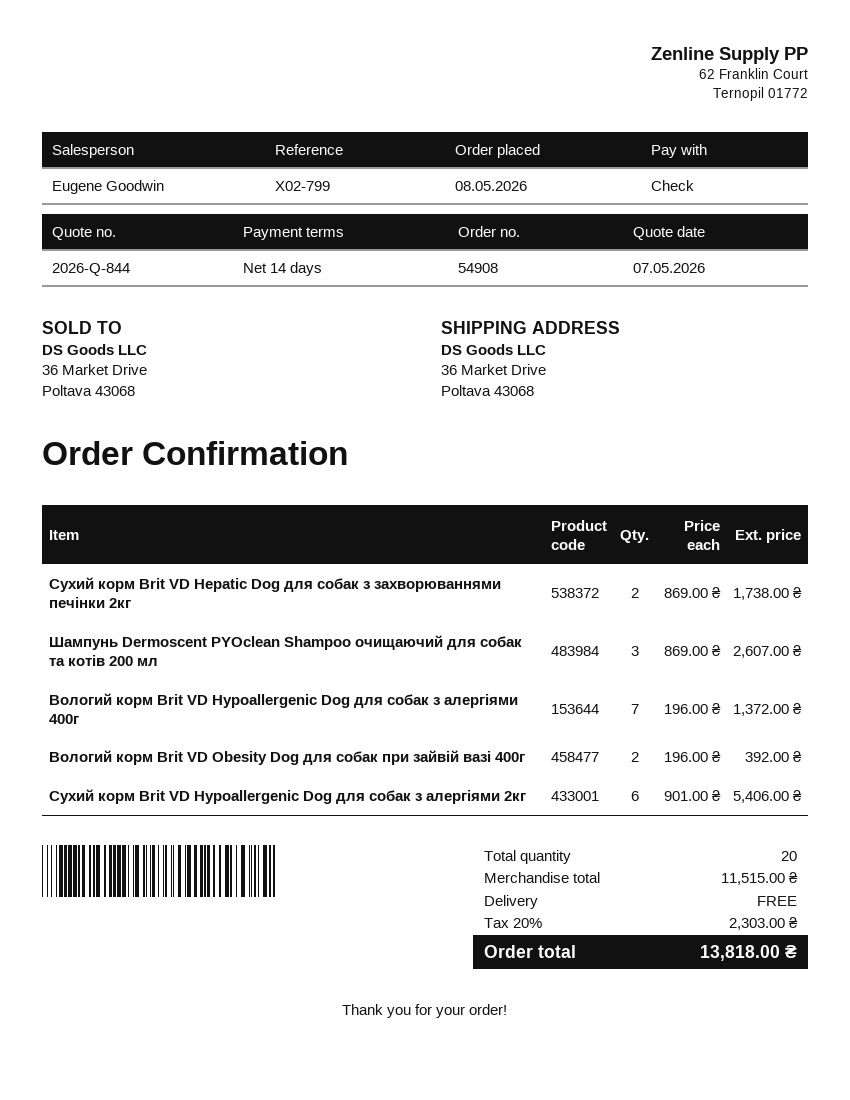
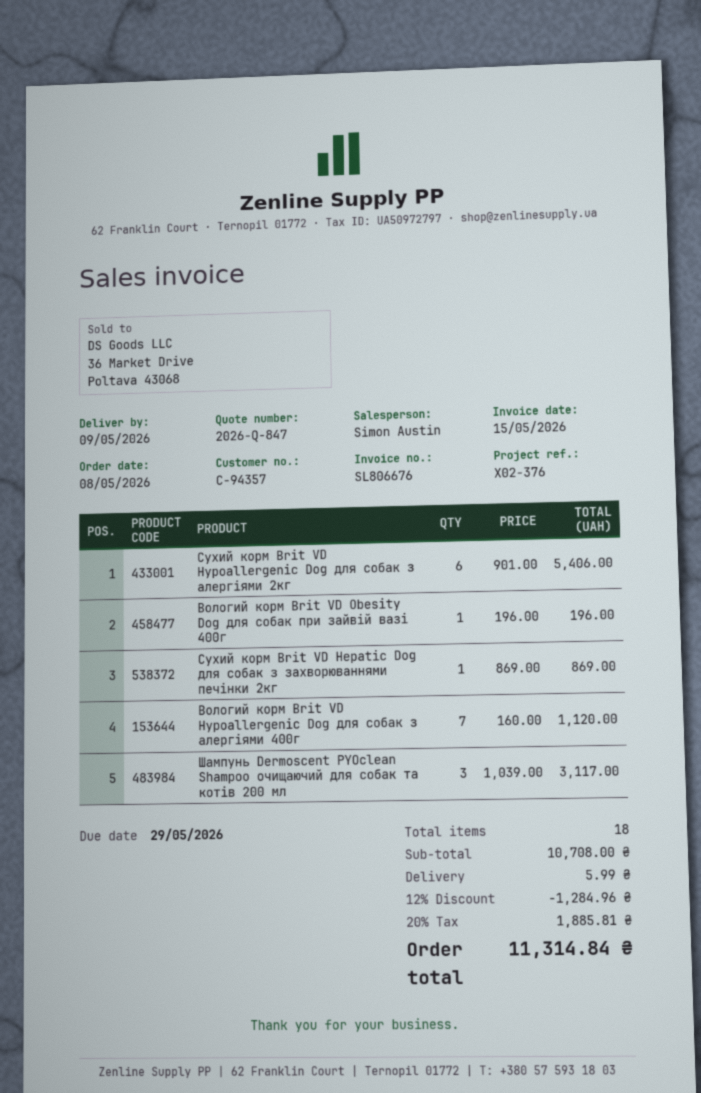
quote number: 2026-Q-844 -> 2026-Q-847
reference: X02-799 -> X02-376
sales rep: Eugene Goodwin -> Simon Austin
Сухий корм Brit VD Hepatic Dog для собак з захворюваннями печінки 2кг: 2 x 869.00 = 1738.00 -> 1 x 869.00 = 869.00
Шампунь Dermoscent PYOclean Shampoo очищаючий для собак та котів 200 мл: 3 x 869.00 = 2607.00 -> 3 x 1039.00 = 3117.00
Вологий корм Brit VD Hypoallergenic Dog для собак з алергіями 400г: 7 x 196.00 = 1372.00 -> 7 x 160.00 = 1120.00
Вологий корм Brit VD Obesity Dog для собак при зайвій вазі 400г: 2 x 196.00 = 392.00 -> 1 x 196.00 = 196.00
total quantity: 20 -> 18
subtotal: 11515.00 -> 10708.00
discount: none -> 12% = 1284.96
shipping: 0.00 -> 5.99
tax: 20% = 2303.00 -> 20% = 1885.81
total: 13818.00 -> 11314.84

